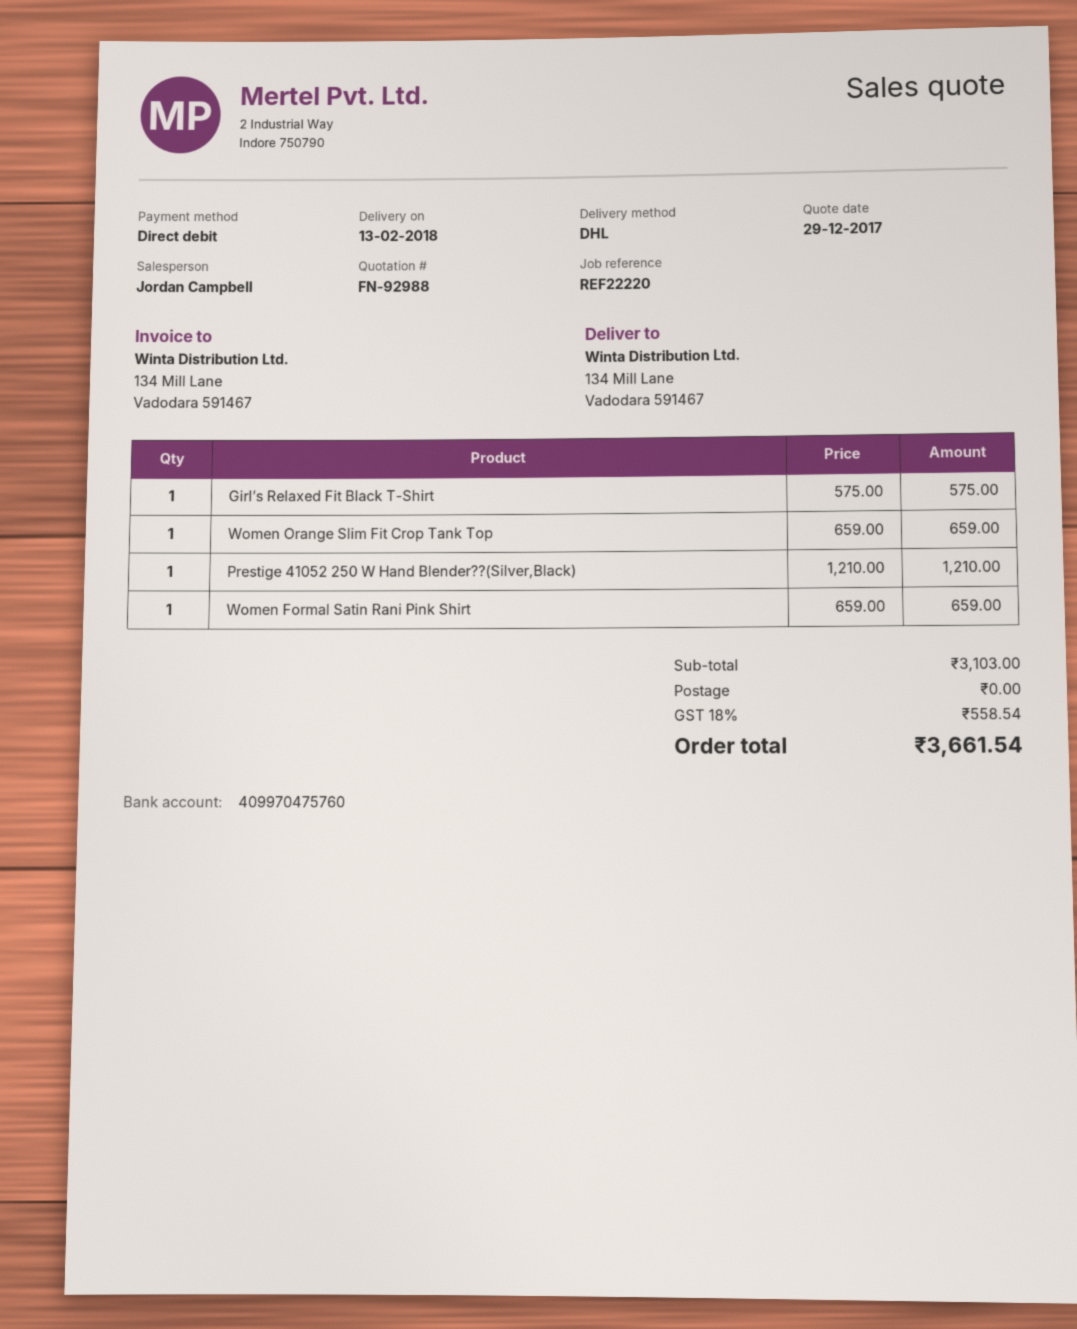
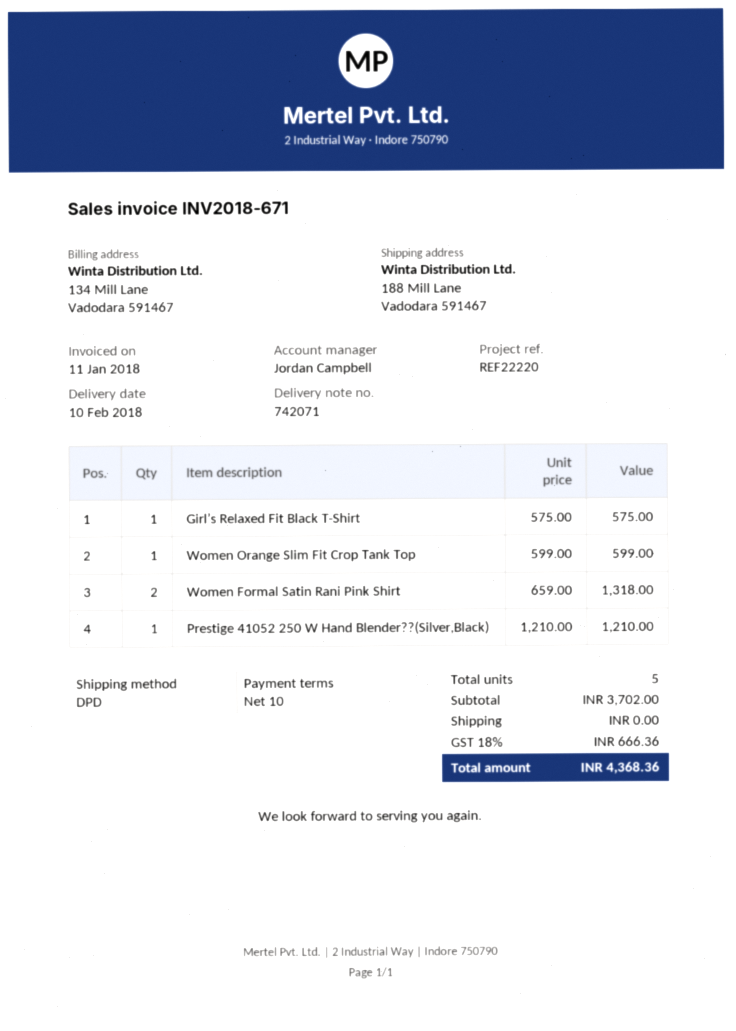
delivery date: 2018-02-13 -> 2018-02-10
shipping method: DHL -> DPD
ship to: 134 Mill Lane, Vadodara 591467 -> 188 Mill Lane, Vadodara 591467
Women Orange Slim Fit Crop Tank Top: 1 x 659.00 = 659.00 -> 1 x 599.00 = 599.00
Women Formal Satin Rani Pink Shirt: 1 x 659.00 = 659.00 -> 2 x 659.00 = 1318.00
subtotal: 3103.00 -> 3702.00
tax: 18% = 558.54 -> 18% = 666.36
total: 3661.54 -> 4368.36

